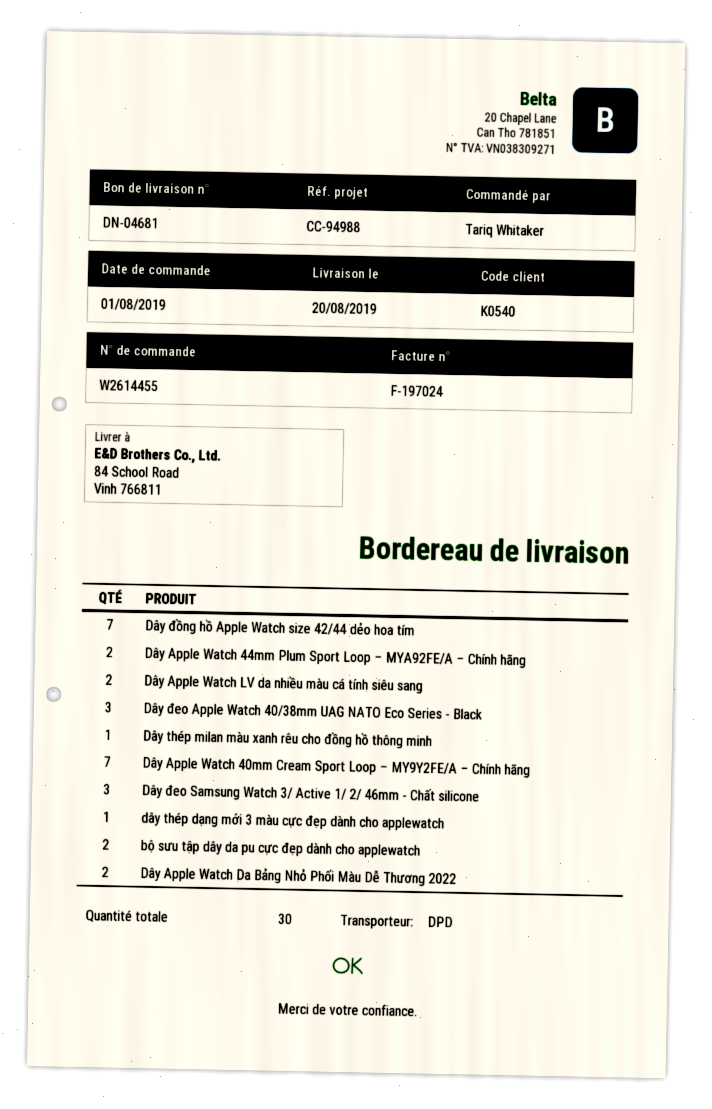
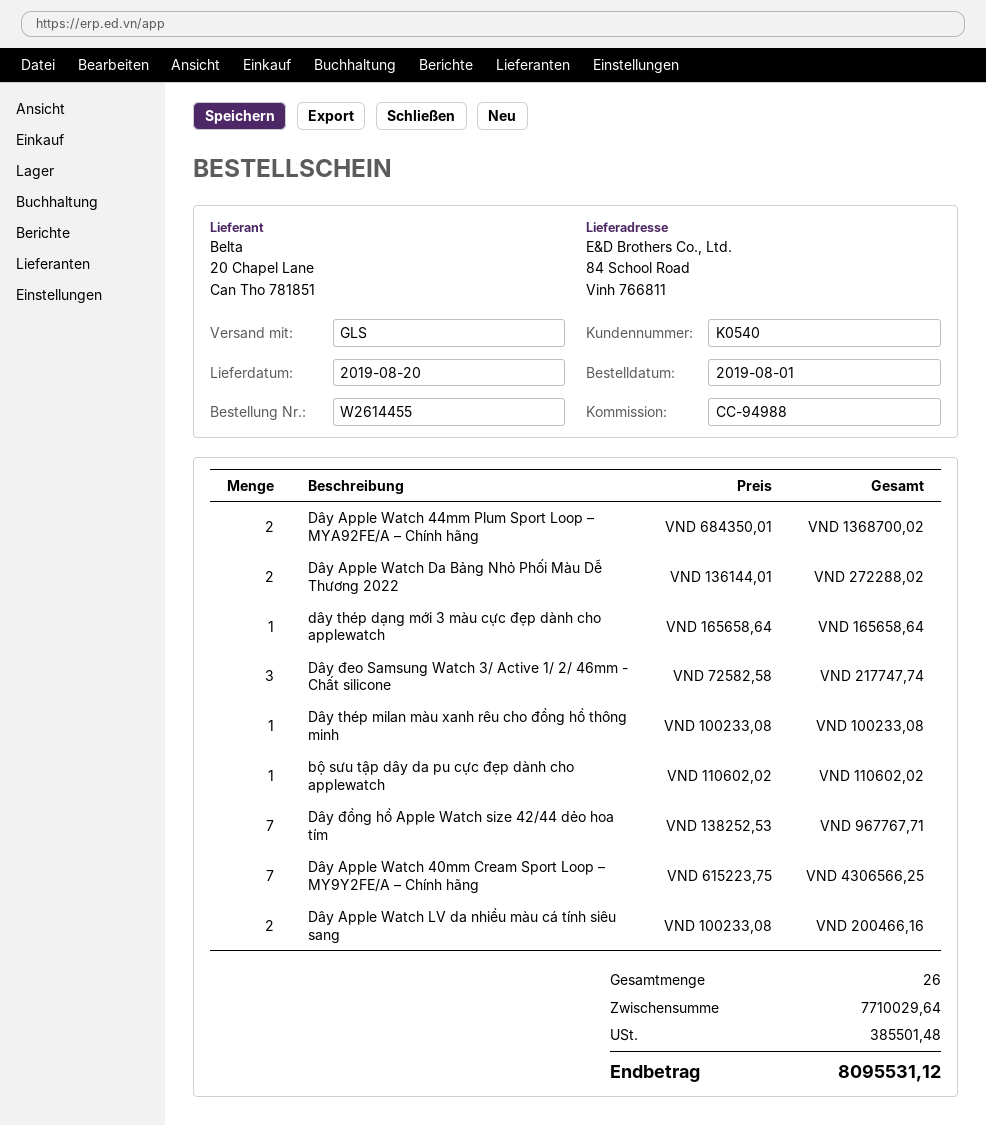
shipping method: DPD -> GLS
Dây đeo Apple Watch 40/38mm UAG NATO Eco Series - Black: 3 -> none
bộ sưu tập dây da pu cực đẹp dành cho applewatch: 2 -> 1
total quantity: 30 -> 26

